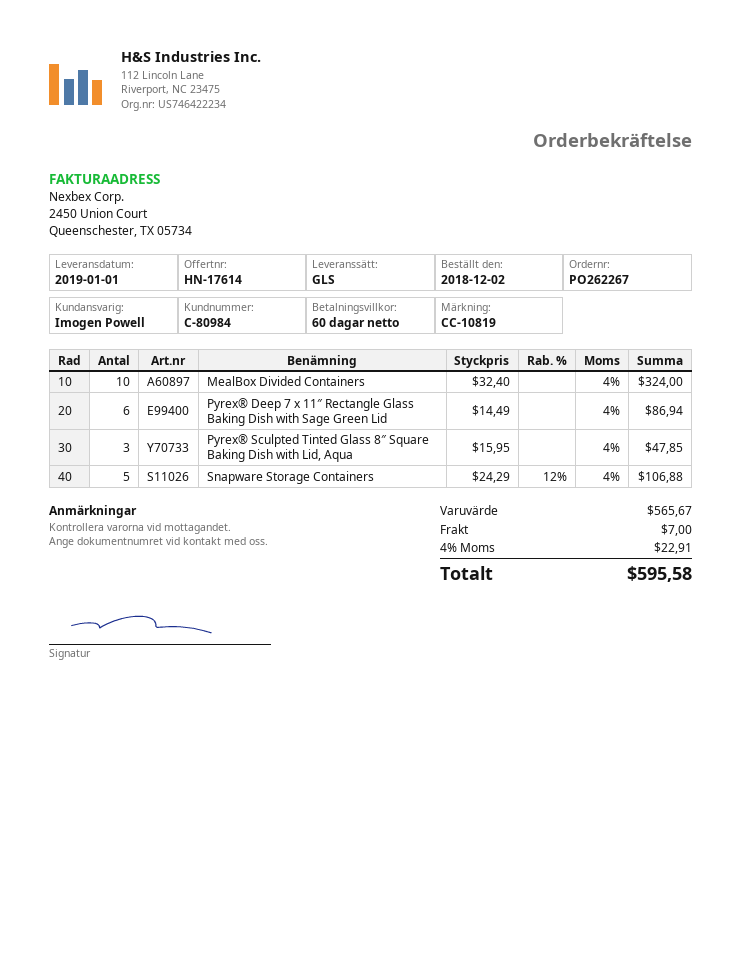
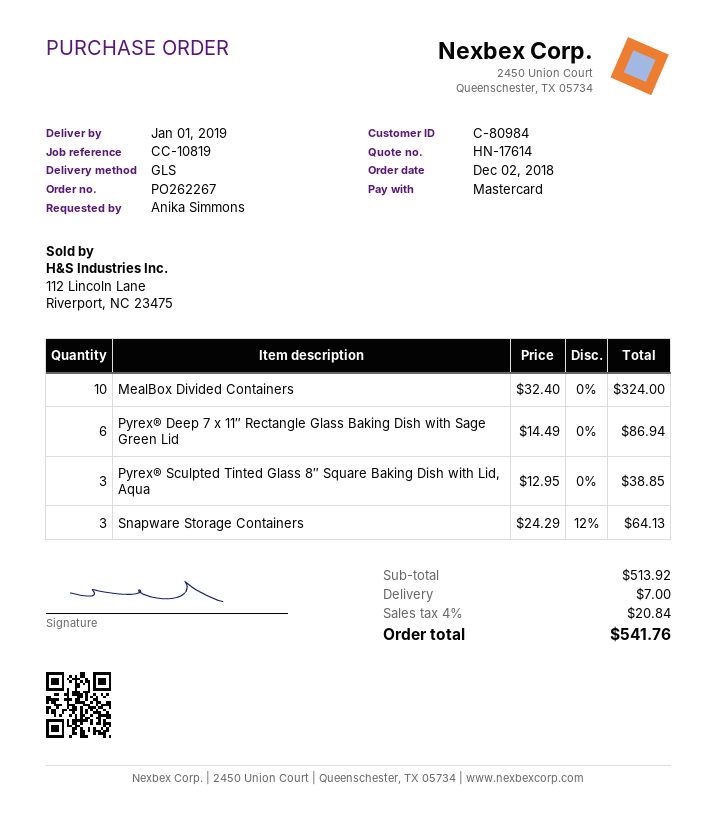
Pyrex® Sculpted Tinted Glass 8″ Square Baking Dish with Lid, Aqua: 3 x 15.95 = 47.85 -> 3 x 12.95 = 38.85
Snapware Storage Containers: 5 x 24.29 - 12% = 106.88 -> 3 x 24.29 - 12% = 64.13
subtotal: 565.67 -> 513.92
tax: 4% = 22.91 -> 4% = 20.84
total: 595.58 -> 541.76

